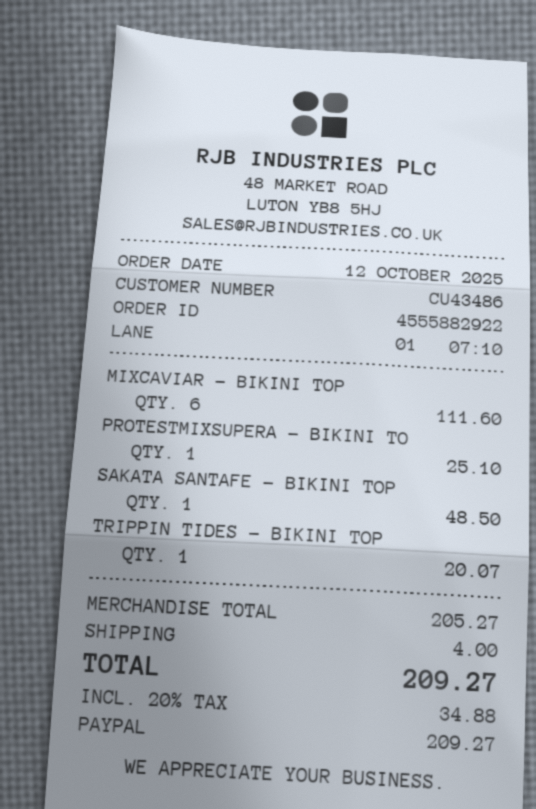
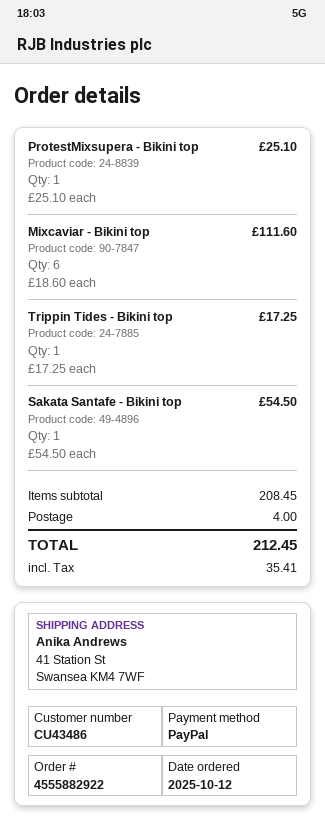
SAKATA SANTAFE - BIKINI TOP: 1 for 48.50 -> 1 for 54.50
TRIPPIN TIDES - BIKINI TOP: 1 for 20.07 -> 1 for 17.25
subtotal: 205.27 -> 208.45
tax: 34.88 -> 35.41
total: 209.27 -> 212.45

